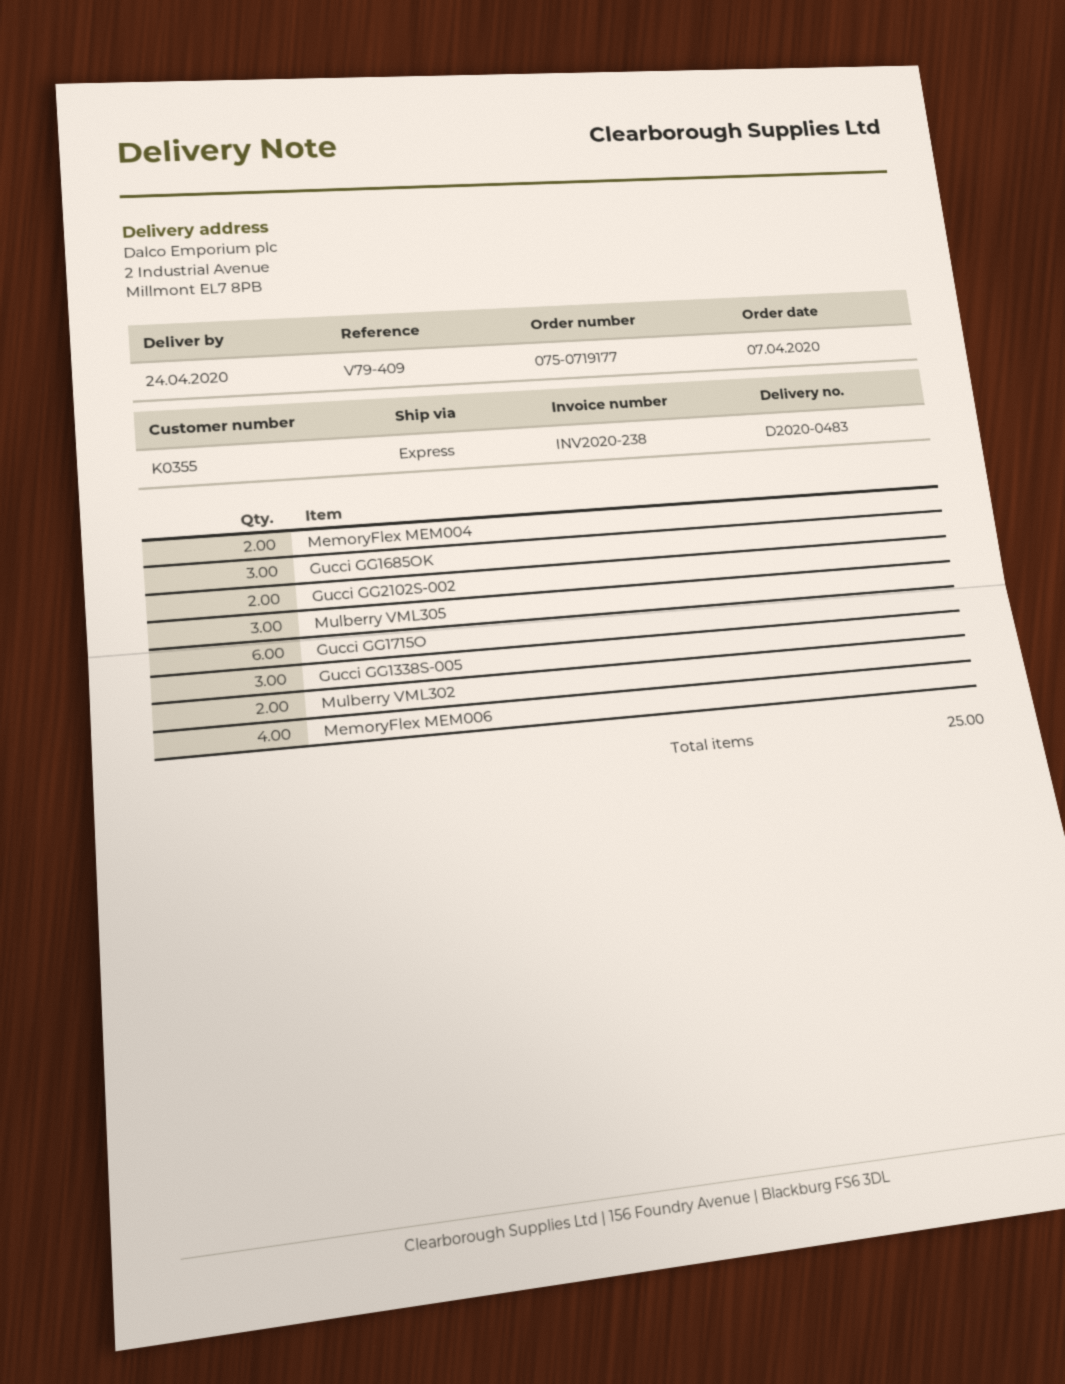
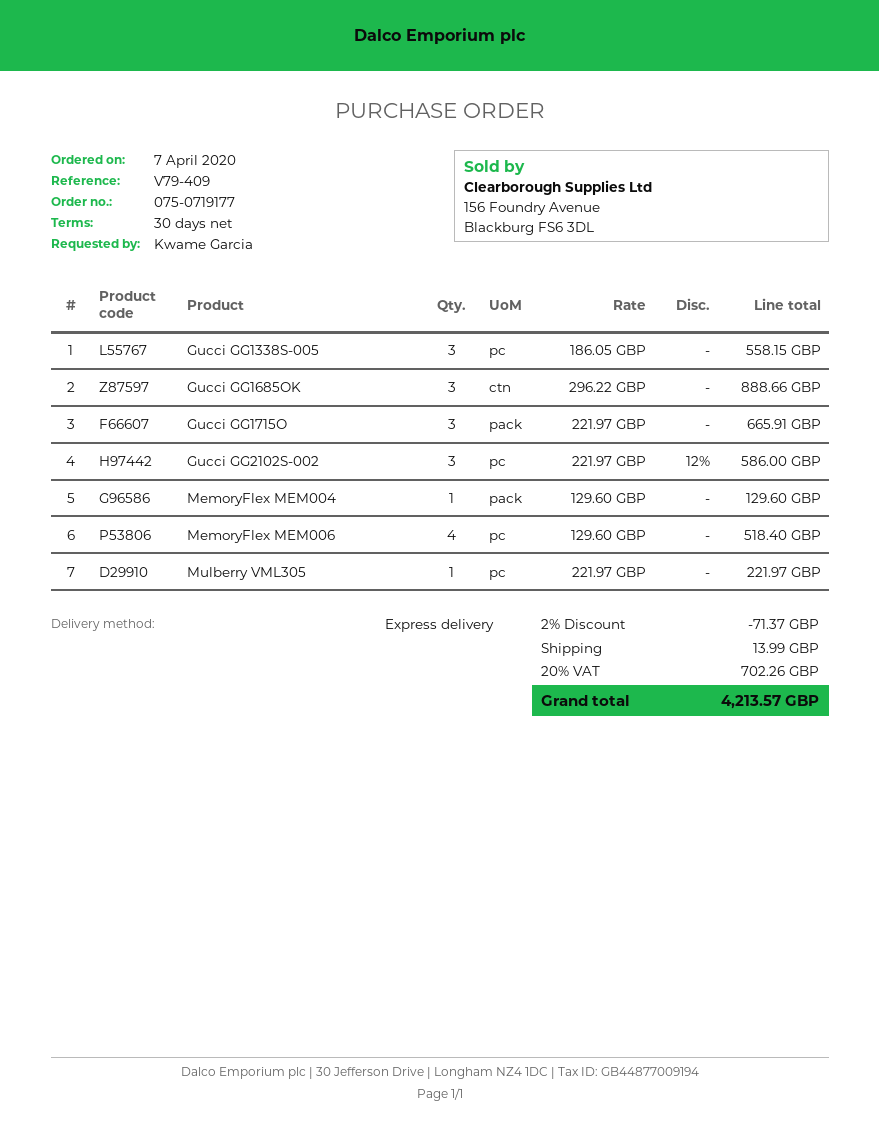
MemoryFlex MEM004: 2 -> 1
Gucci GG2102S-002: 2 -> 3
Mulberry VML305: 3 -> 1
Gucci GG1715O: 6 -> 3
Mulberry VML302: 2 -> none

